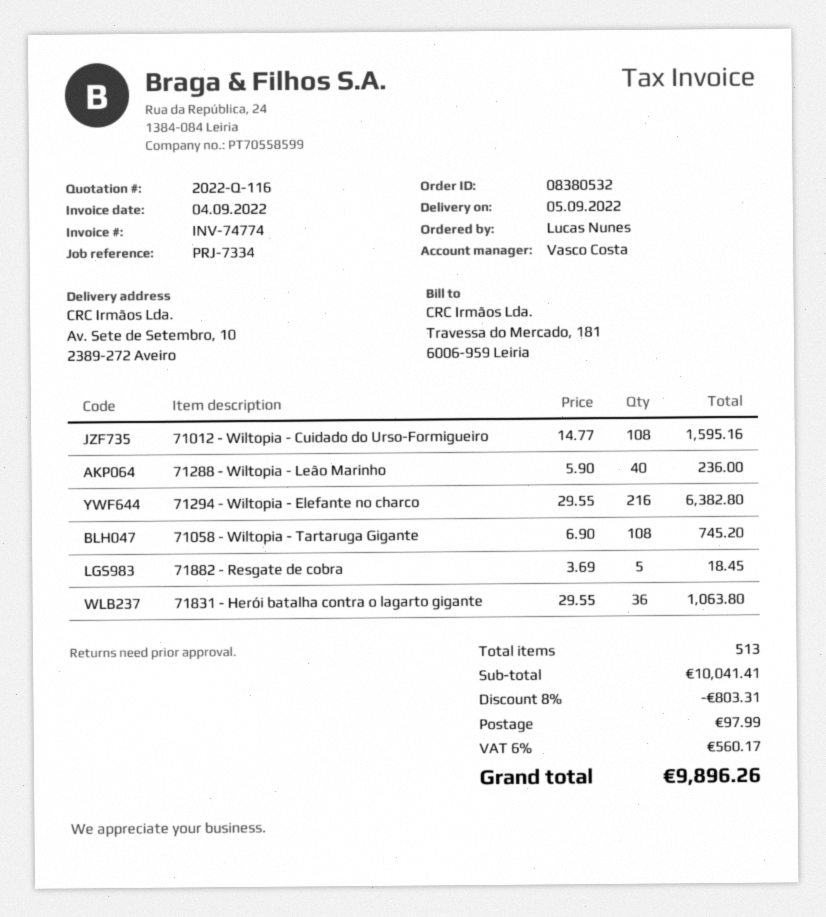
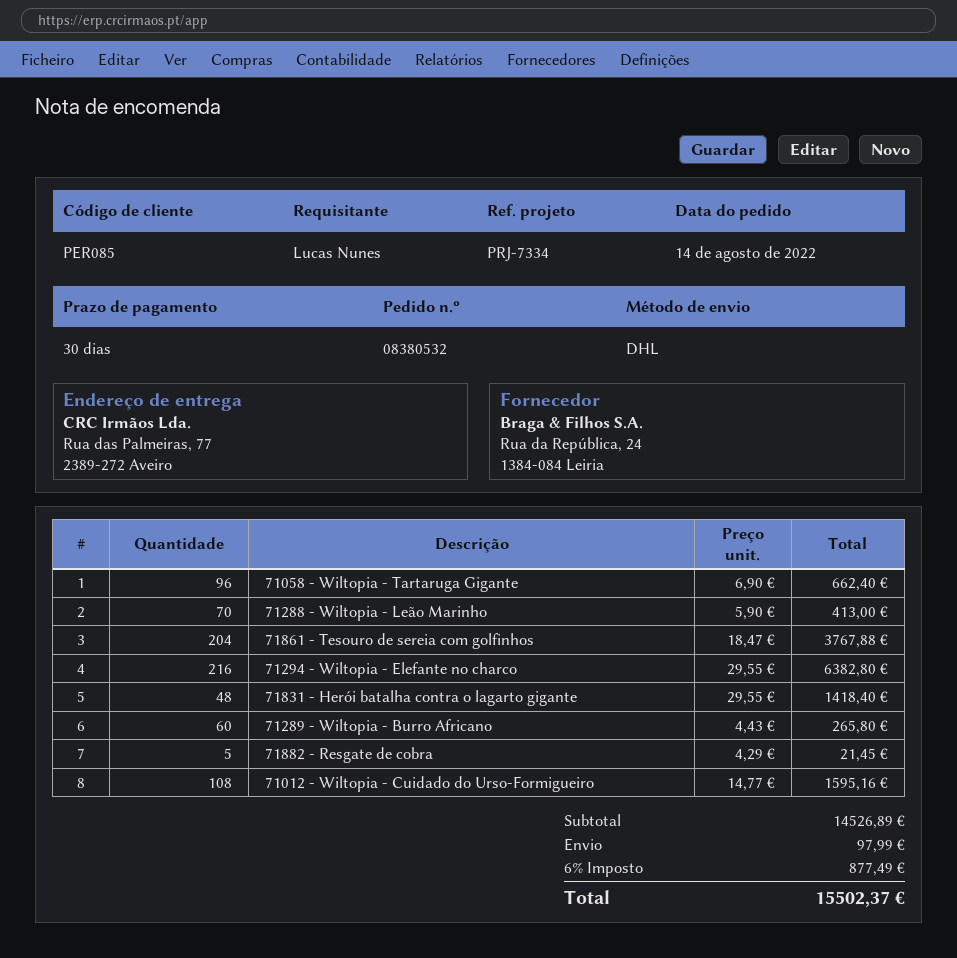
ship to: Av. Sete de Setembro, 10, 2389-272 Aveiro -> Rua das Palmeiras, 77, 2389-272 Aveiro
71288 - Wiltopia - Leão Marinho: 40 x 5.90 = 236.00 -> 70 x 5.90 = 413.00
71058 - Wiltopia - Tartaruga Gigante: 108 x 6.90 = 745.20 -> 96 x 6.90 = 662.40
71882 - Resgate de cobra: 5 x 3.69 = 18.45 -> 5 x 4.29 = 21.45
71831 - Herói batalha contra o lagarto gigante: 36 x 29.55 = 1063.80 -> 48 x 29.55 = 1418.40
71861 - Tesouro de sereia com golfinhos: none -> 204 x 18.47 = 3767.88
71289 - Wiltopia - Burro Africano: none -> 60 x 4.43 = 265.80
subtotal: 10041.41 -> 14526.89
discount: 8% = 803.31 -> none
tax: 6% = 560.17 -> 6% = 877.49
total: 9896.26 -> 15502.37

